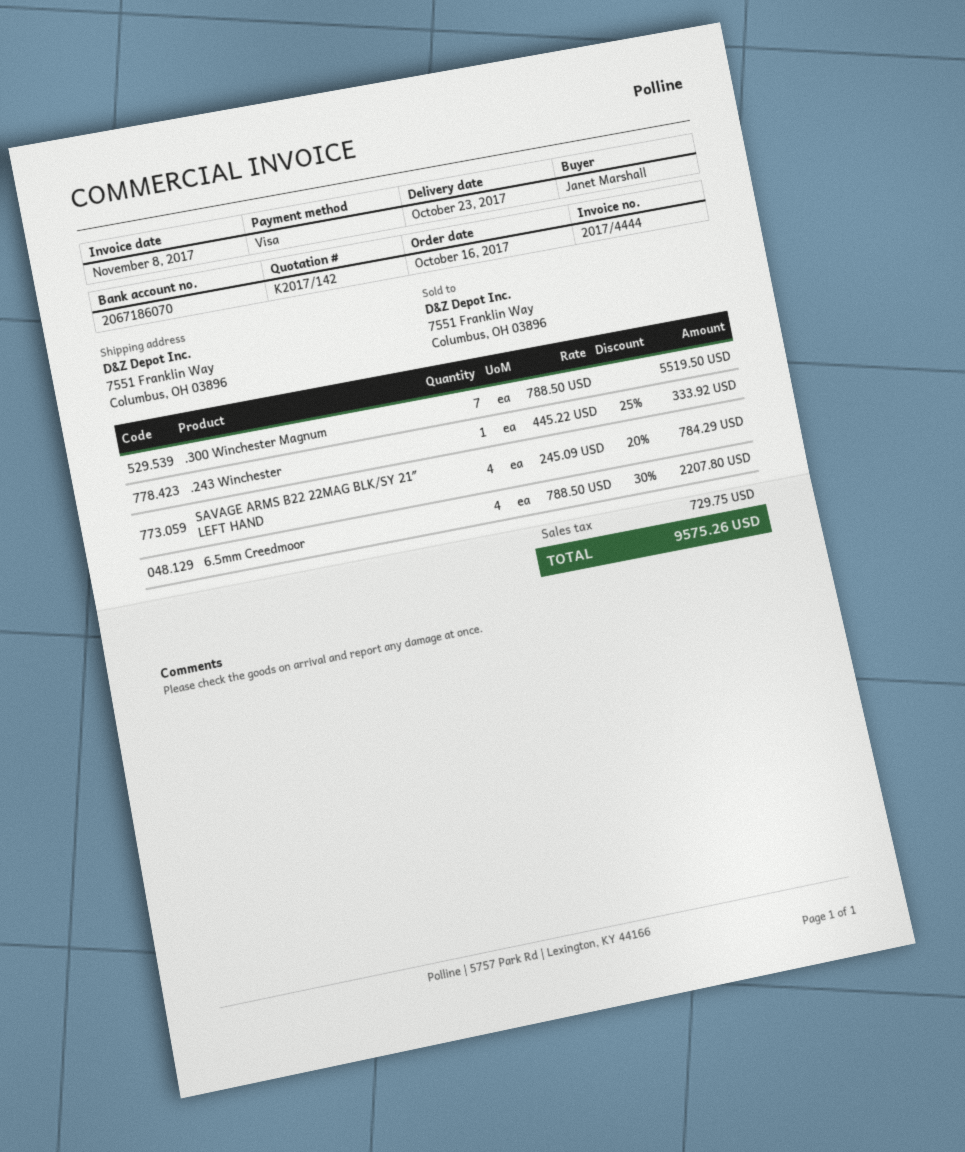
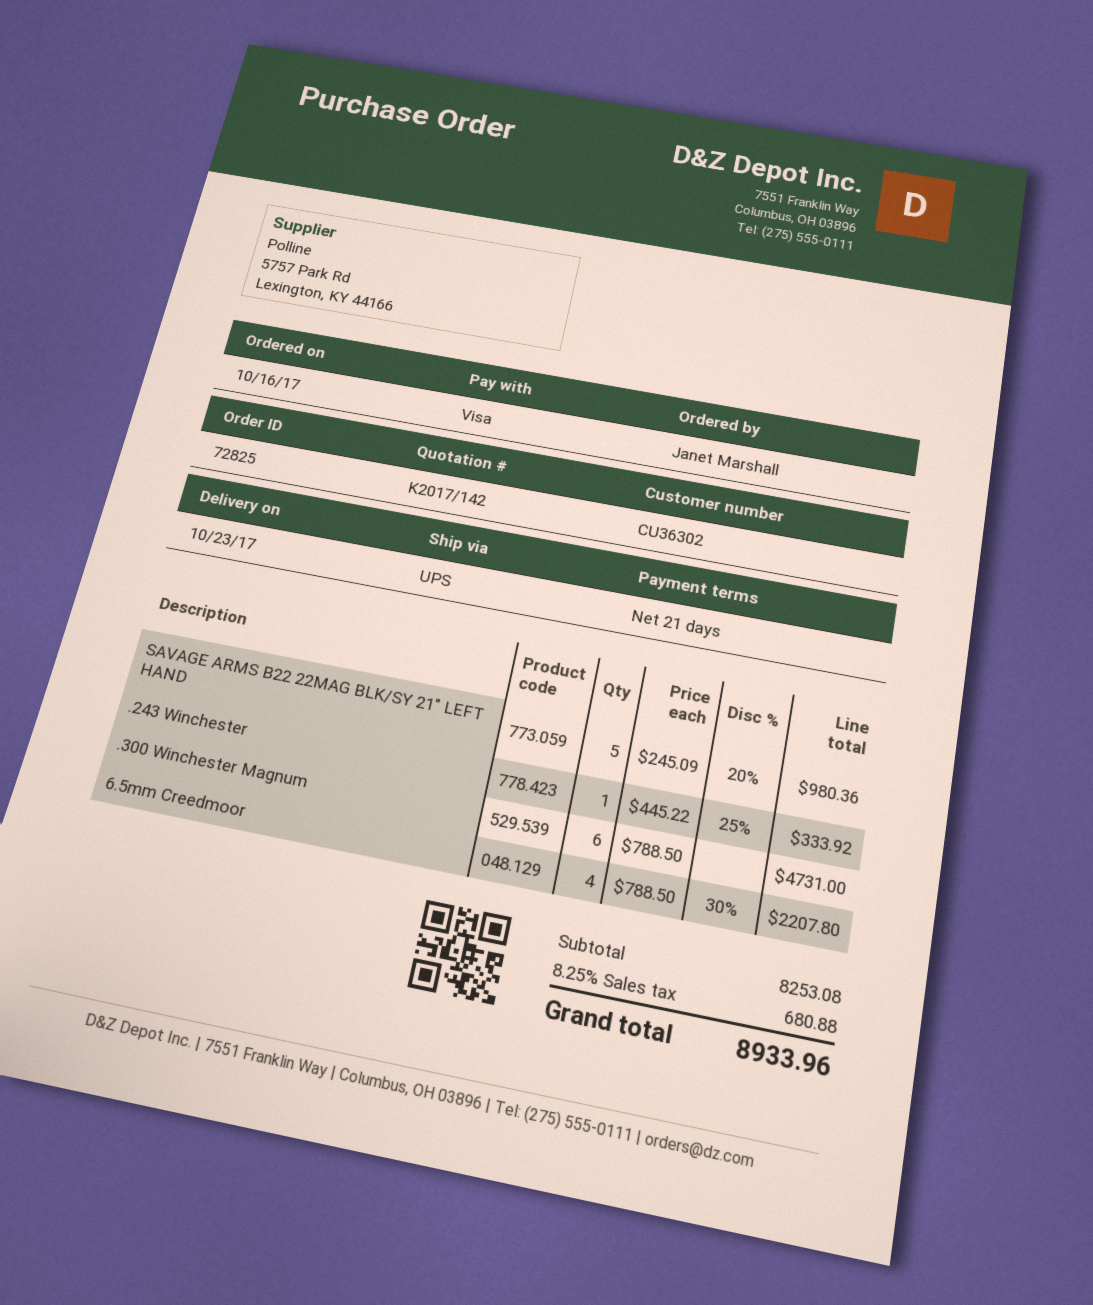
.300 Winchester Magnum: 7 x 788.50 = 5519.50 -> 6 x 788.50 = 4731.00
SAVAGE ARMS B22 22MAG BLK/SY 21″ LEFT HAND: 4 x 245.09 - 20% = 784.29 -> 5 x 245.09 - 20% = 980.36
tax: 729.75 -> 680.88
total: 9575.26 -> 8933.96

